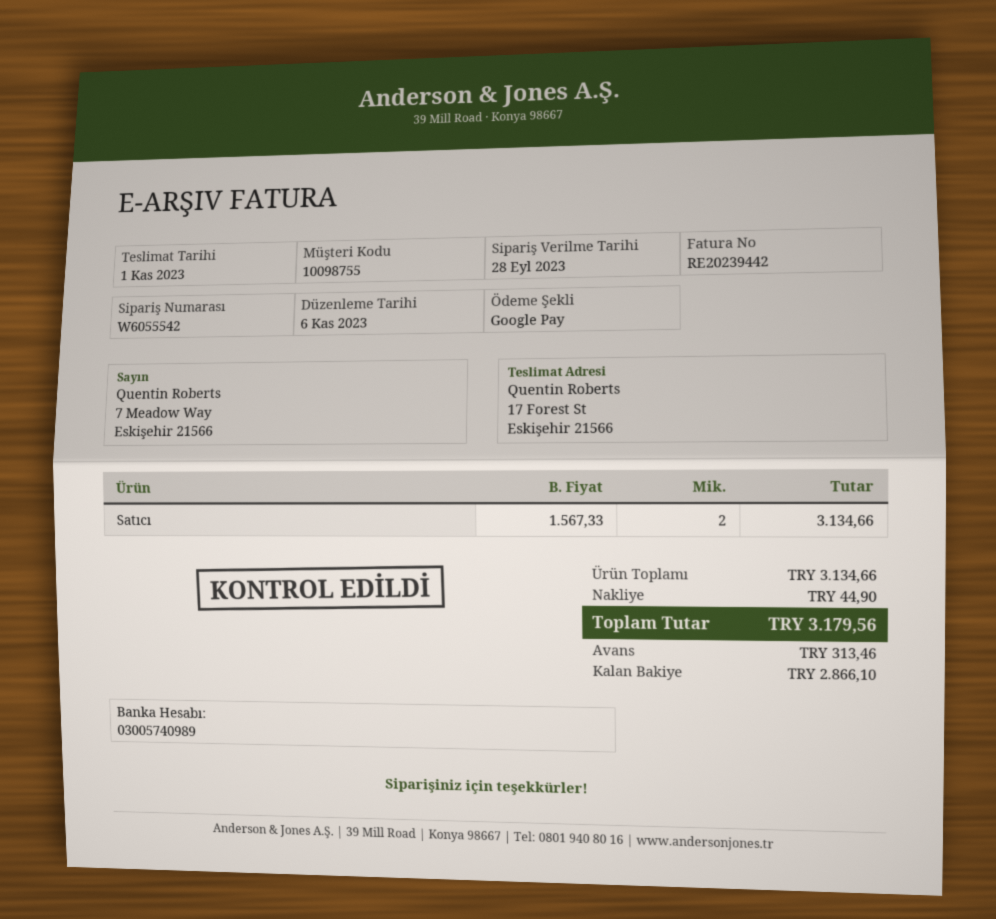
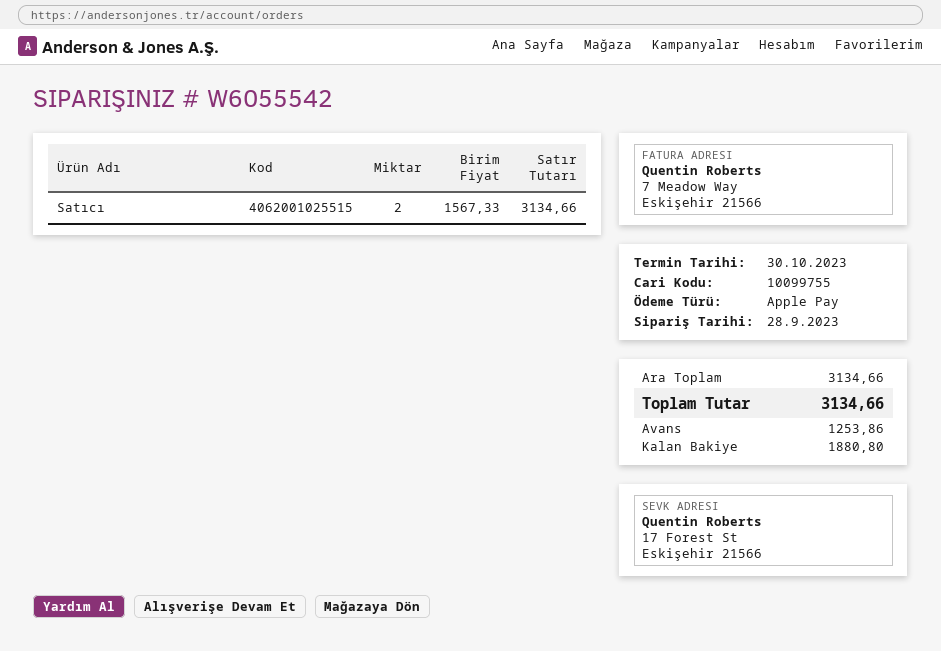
delivery date: 2023-11-01 -> 2023-10-30
customer number: 10098755 -> 10099755
payment method: Google Pay -> Apple Pay
shipping: 44.90 -> none
total: 3179.56 -> 3134.66
deposit: 313.46 -> 1253.86
balance: 2866.10 -> 1880.80

